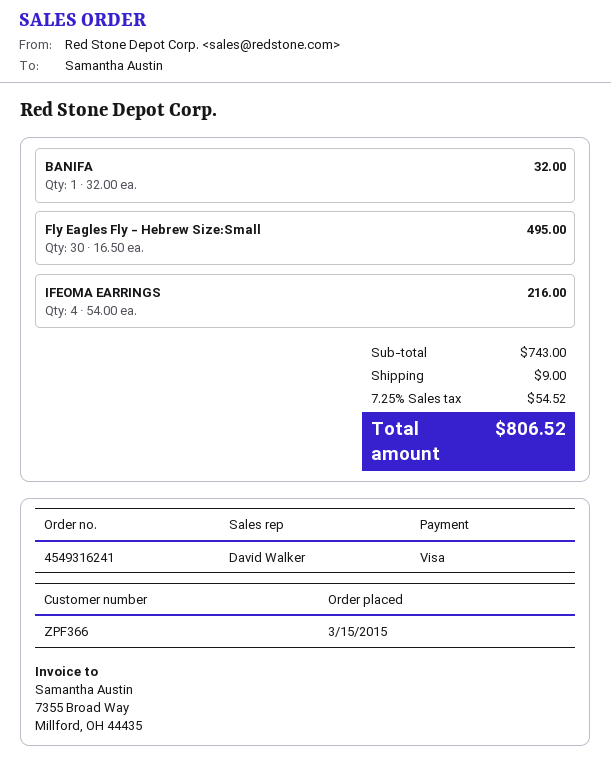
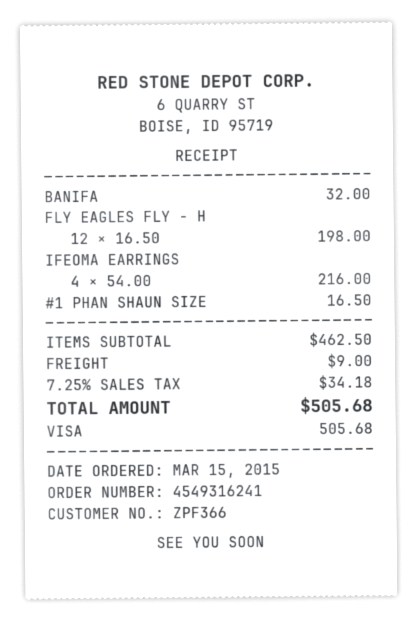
Fly Eagles Fly - Hebrew Size:Small: 30 x 16.50 = 495.00 -> 12 x 16.50 = 198.00
#1 PHAN SHAUN SIZE: none -> 1 x 16.50 = 16.50
subtotal: 743.00 -> 462.50
tax: 7.25% = 54.52 -> 7.25% = 34.18
total: 806.52 -> 505.68

